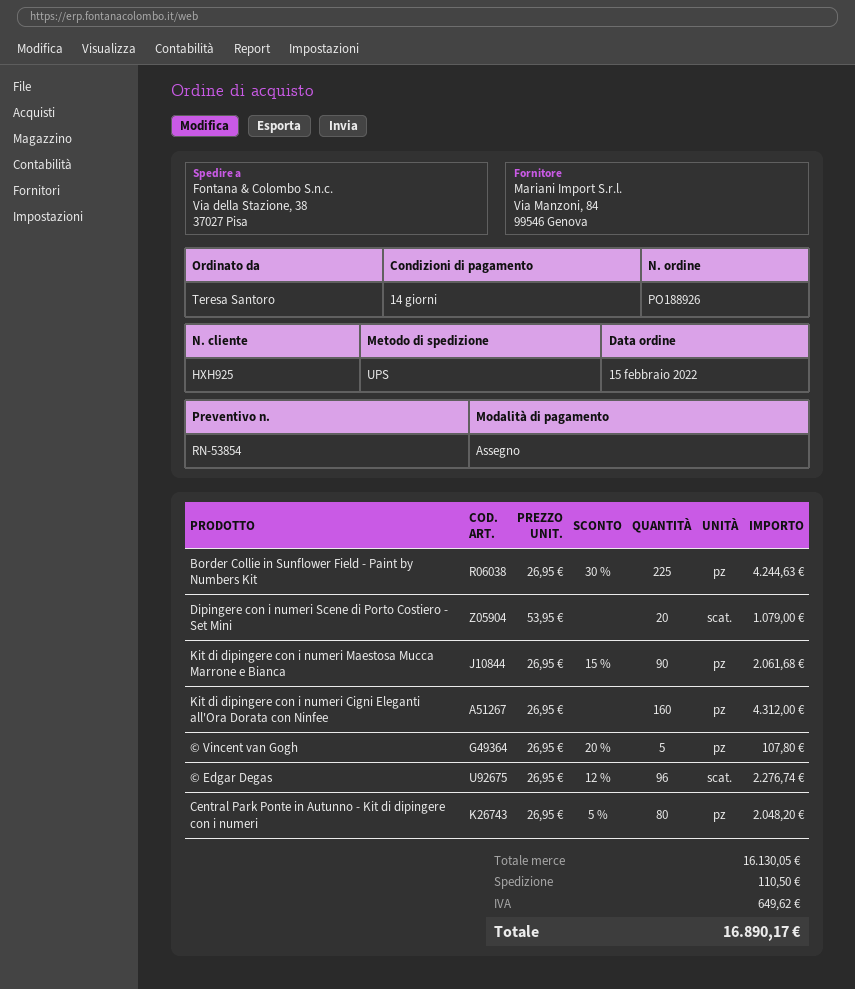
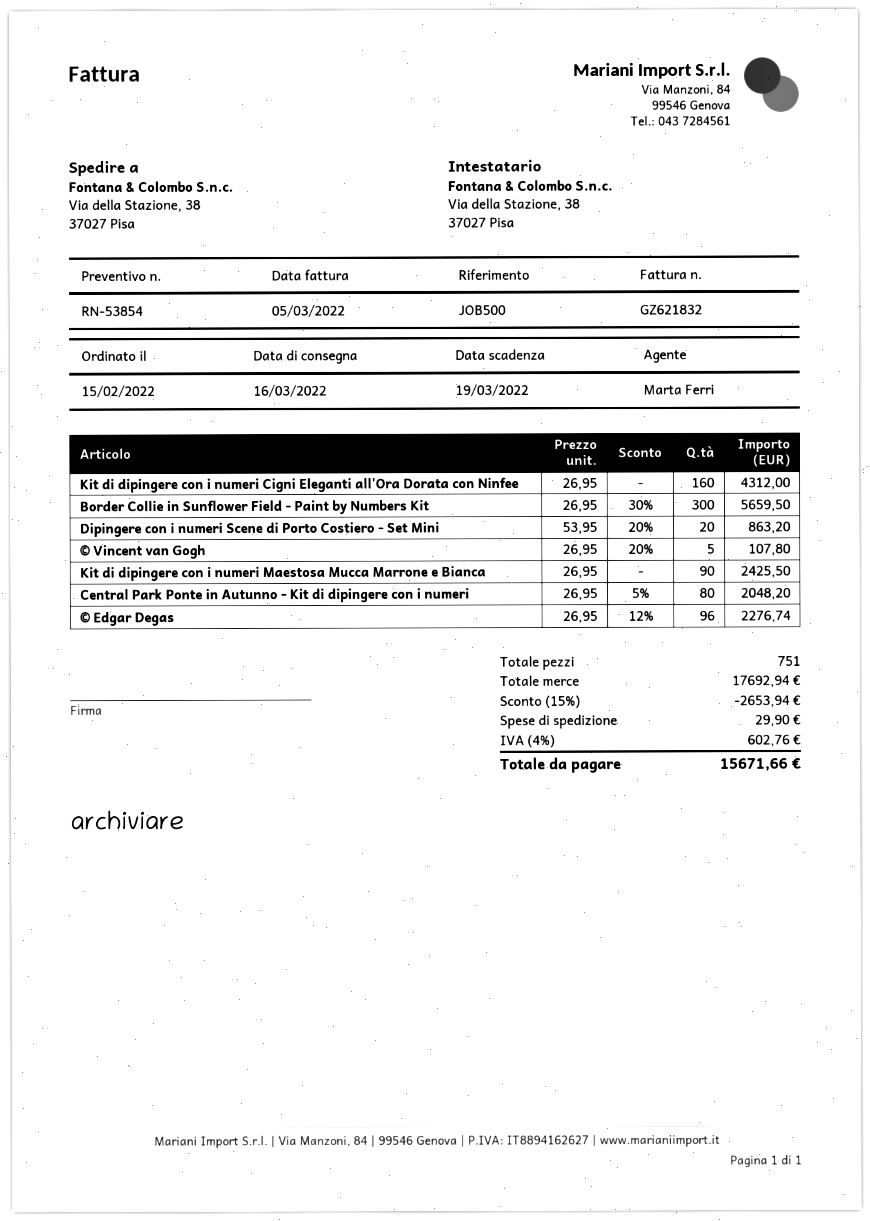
Border Collie in Sunflower Field - Paint by Numbers Kit: 225 x 26.95 - 30% = 4244.63 -> 300 x 26.95 - 30% = 5659.50
Dipingere con i numeri Scene di Porto Costiero - Set Mini: 20 x 53.95 = 1079.00 -> 20 x 53.95 - 20% = 863.20
Kit di dipingere con i numeri Maestosa Mucca Marrone e Bianca: 90 x 26.95 - 15% = 2061.68 -> 90 x 26.95 = 2425.50
subtotal: 16130.05 -> 17692.94
discount: none -> 15% = 2653.94
shipping: 110.50 -> 29.90
tax: 649.62 -> 602.76
total: 16890.17 -> 15671.66

